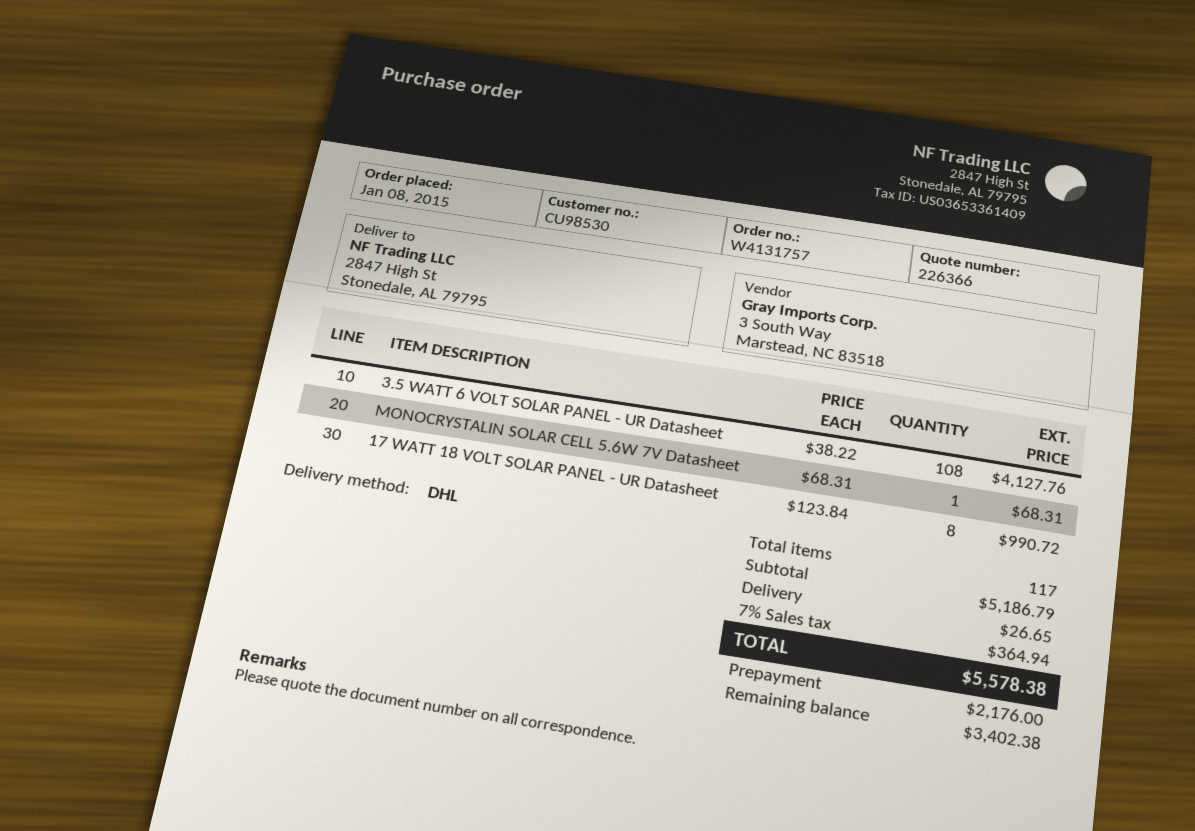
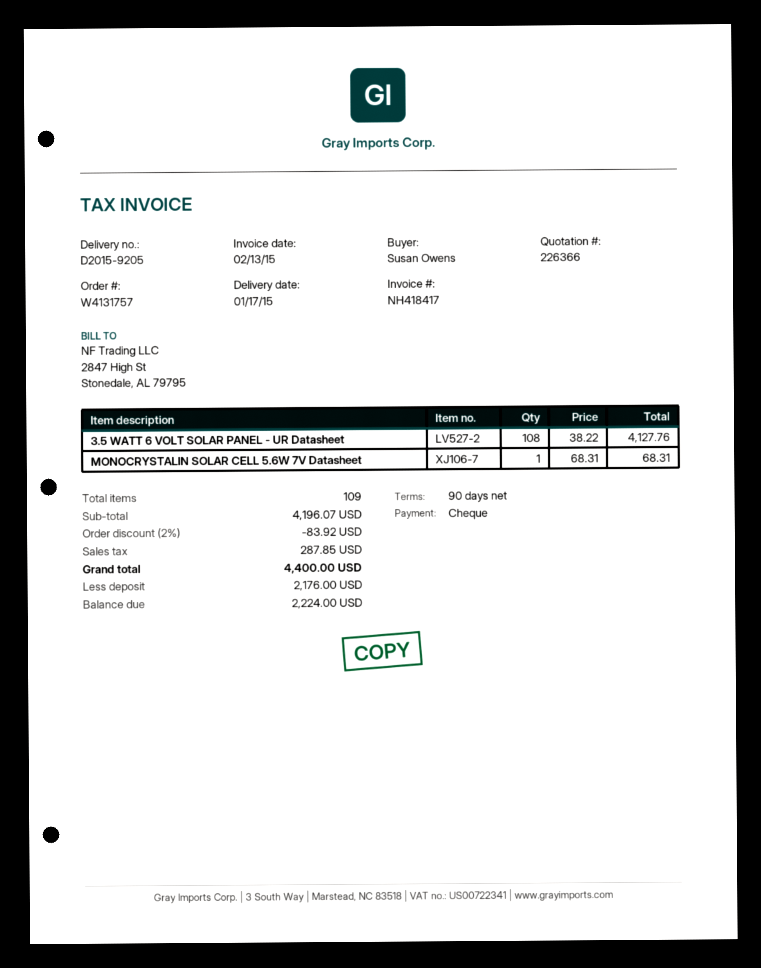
17 WATT 18 VOLT SOLAR PANEL - UR Datasheet: 8 x 123.84 = 990.72 -> none
total quantity: 117 -> 109
subtotal: 5186.79 -> 4196.07
discount: none -> 2% = 83.92
shipping: 26.65 -> none
tax: 364.94 -> 287.85
total: 5578.38 -> 4400.00
balance: 3402.38 -> 2224.00

